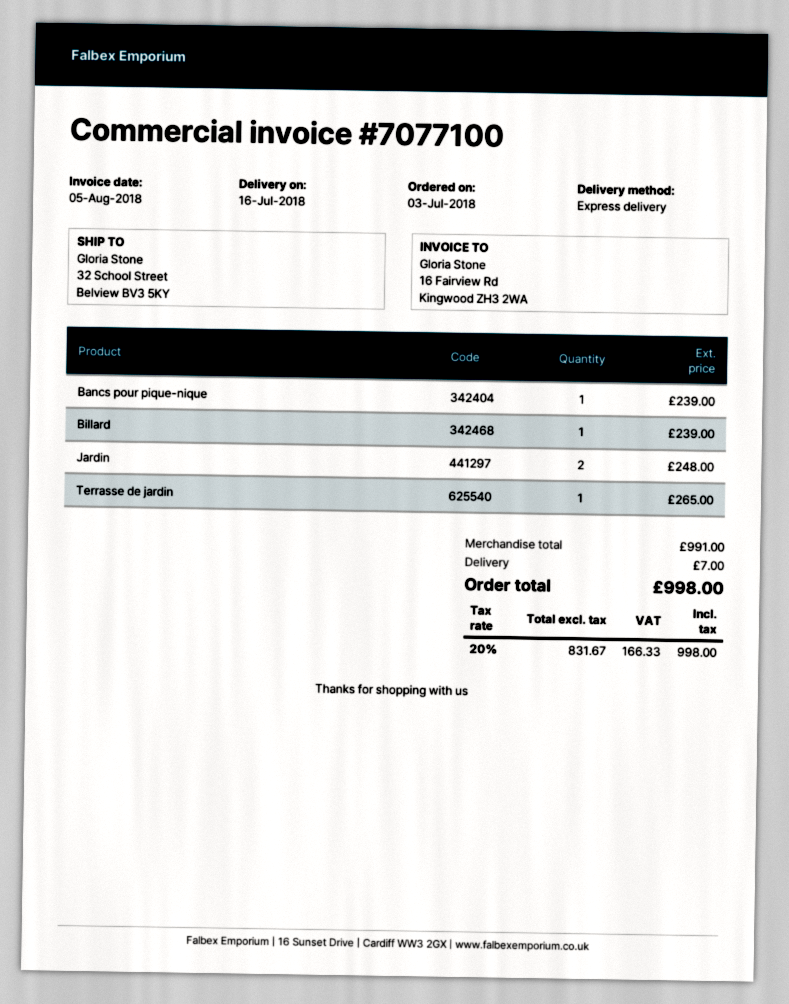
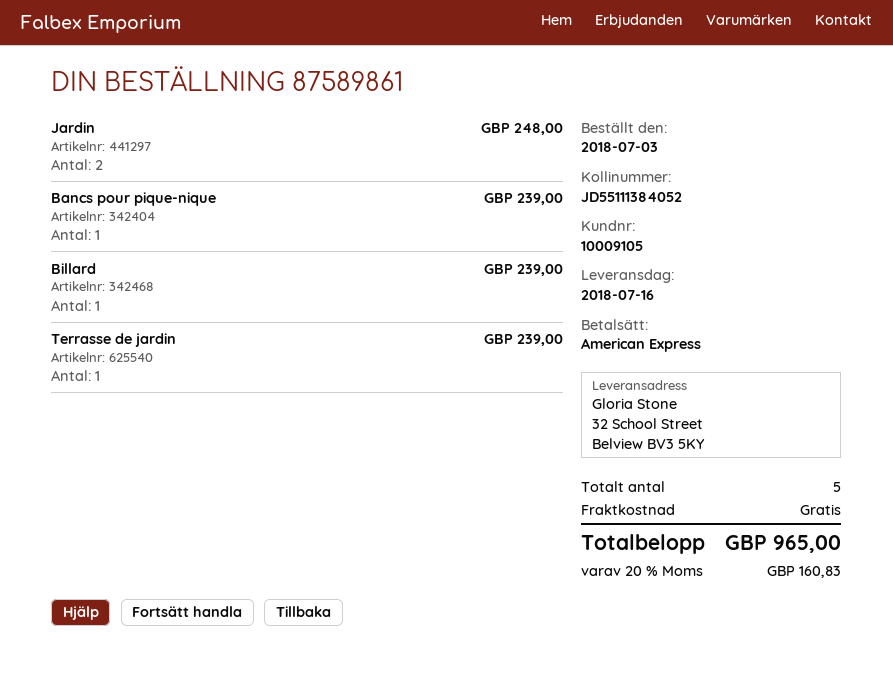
Terrasse de jardin: 1 for 265.00 -> 1 for 239.00
shipping: 7.00 -> 0.00
tax: 20% = 166.33 -> 20% = 160.83
total: 998.00 -> 965.00

